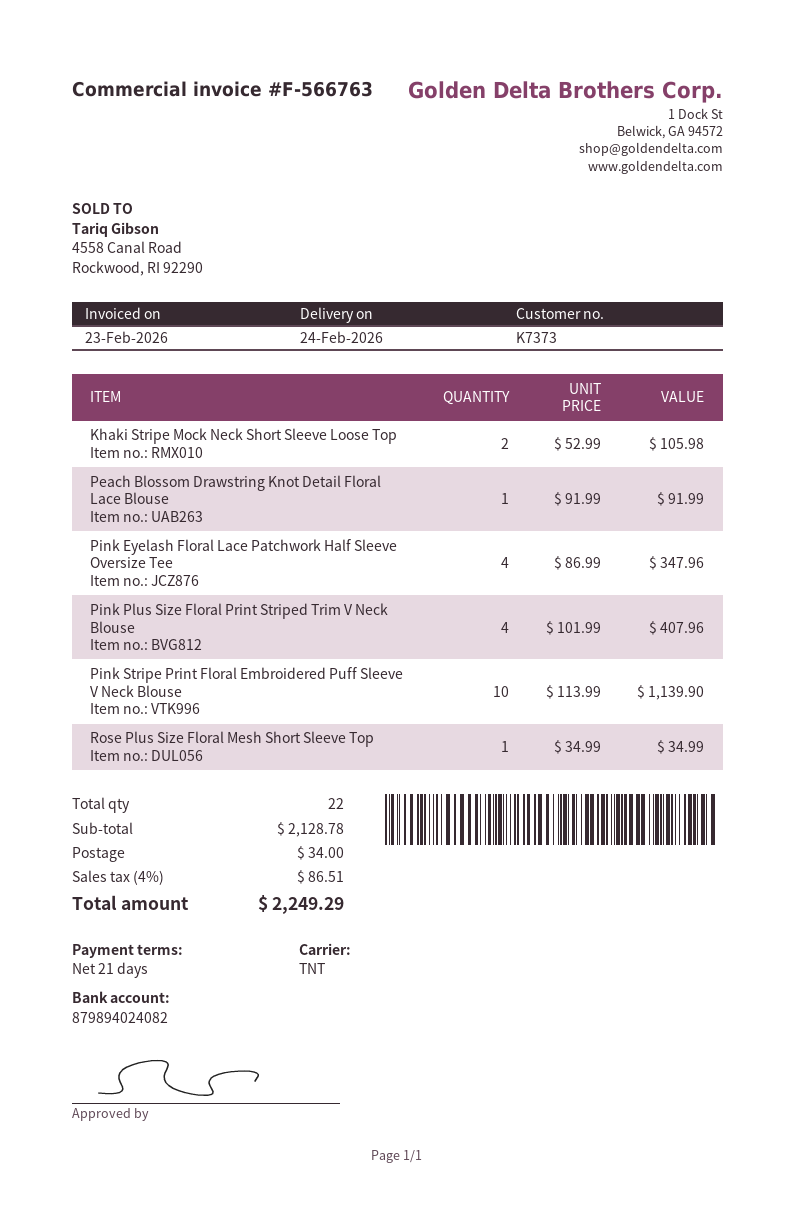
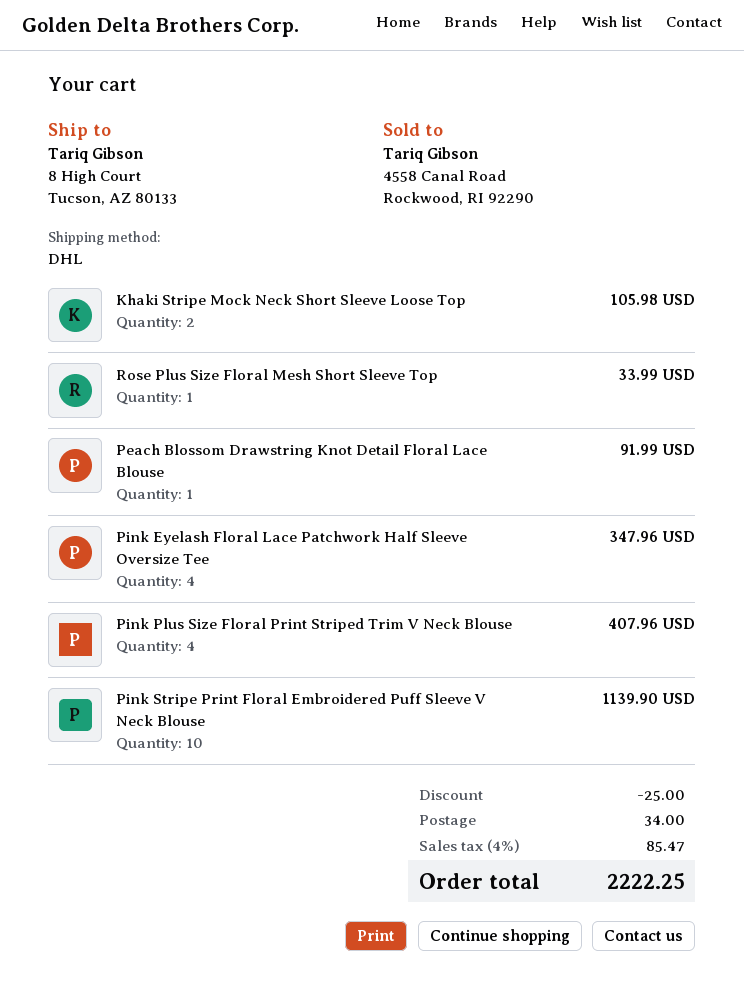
shipping method: TNT -> DHL
Rose Plus Size Floral Mesh Short Sleeve Top: 1 for 34.99 -> 1 for 33.99
discount: none -> 25.00
tax: 4% = 86.51 -> 4% = 85.47
total: 2249.29 -> 2222.25

